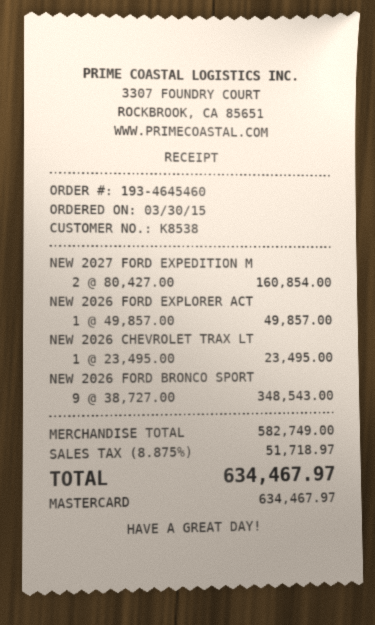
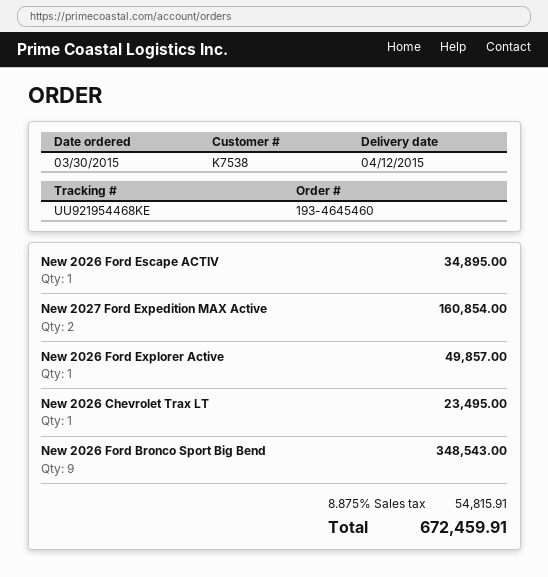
customer number: K8538 -> K7538
New 2026 Ford Escape ACTIV: none -> 1 for 34895.00
tax: 8.875% = 51718.97 -> 8.875% = 54815.91
total: 634467.97 -> 672459.91

